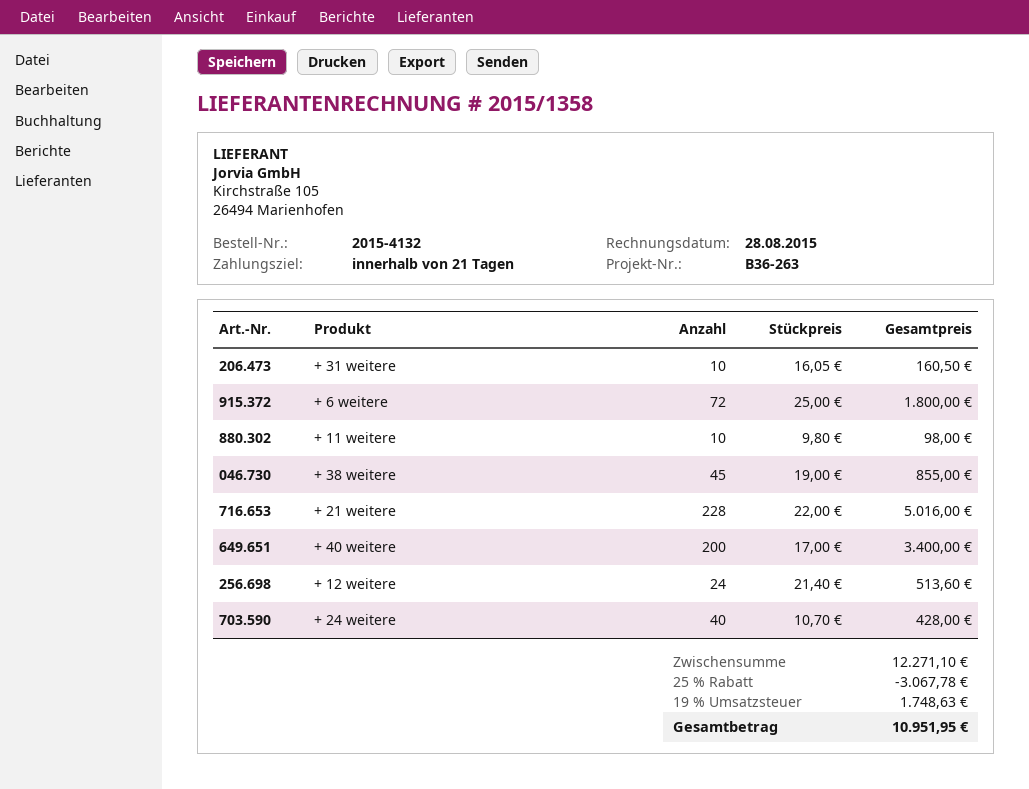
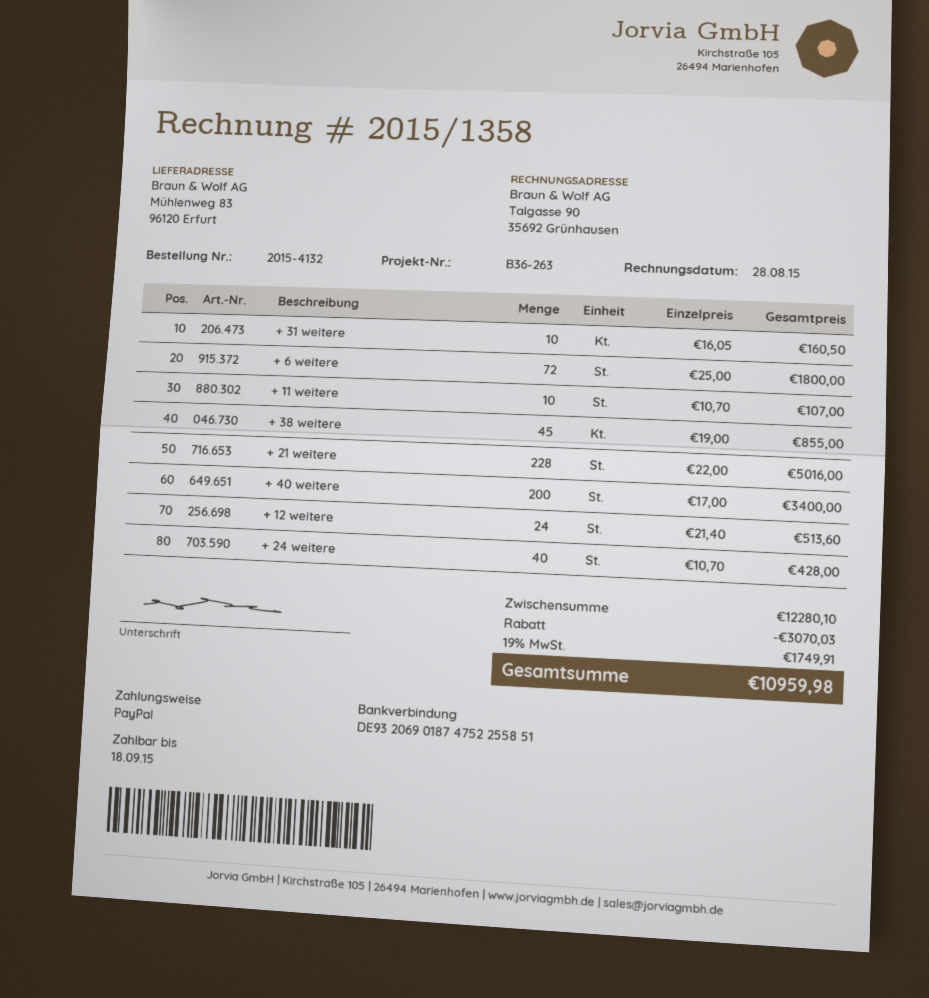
+ 11 weitere: 10 x 9.80 = 98.00 -> 10 x 10.70 = 107.00
subtotal: 12271.10 -> 12280.10
discount: 3067.78 -> 3070.03
tax: 19% = 1748.63 -> 19% = 1749.91
total: 10951.95 -> 10959.98

